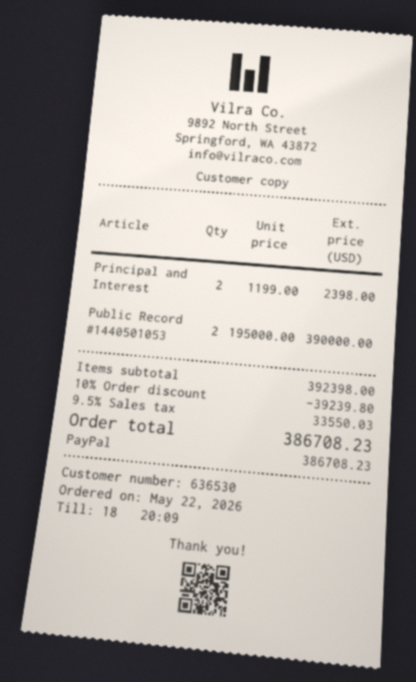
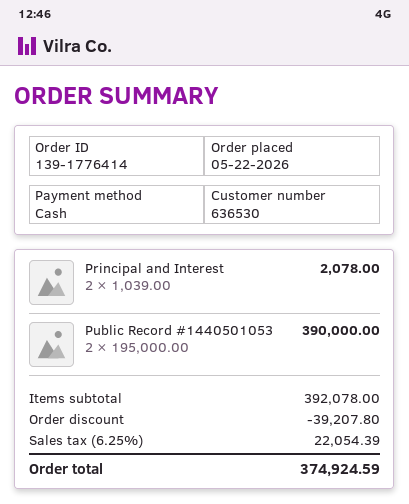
payment method: PayPal -> cash
Principal and Interest: 2 x 1199.00 = 2398.00 -> 2 x 1039.00 = 2078.00
subtotal: 392398.00 -> 392078.00
discount: 39239.80 -> 39207.80
tax: 9.5% = 33550.03 -> 6.25% = 22054.39
total: 386708.23 -> 374924.59

